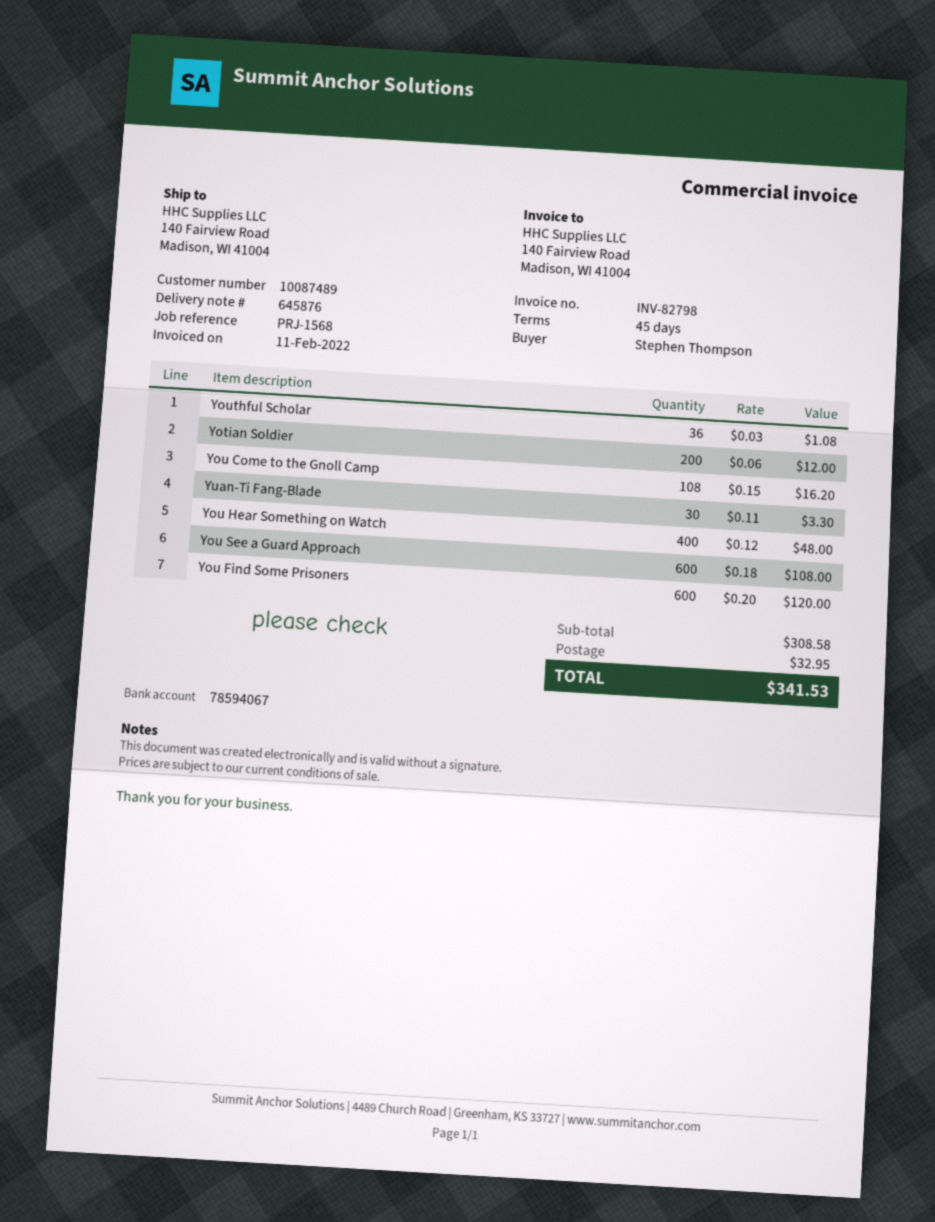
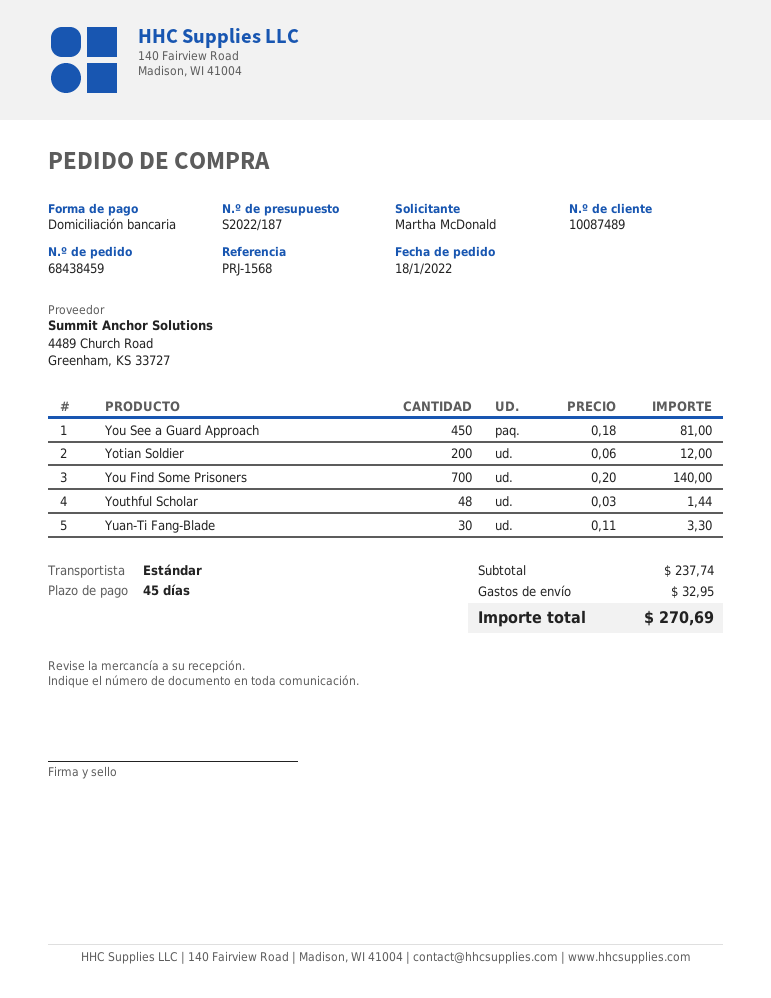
ordered by: Stephen Thompson -> Martha McDonald
Youthful Scholar: 36 x 0.03 = 1.08 -> 48 x 0.03 = 1.44
You Come to the Gnoll Camp: 108 x 0.15 = 16.20 -> none
You Hear Something on Watch: 400 x 0.12 = 48.00 -> none
You See a Guard Approach: 600 x 0.18 = 108.00 -> 450 x 0.18 = 81.00
You Find Some Prisoners: 600 x 0.20 = 120.00 -> 700 x 0.20 = 140.00
subtotal: 308.58 -> 237.74
total: 341.53 -> 270.69

